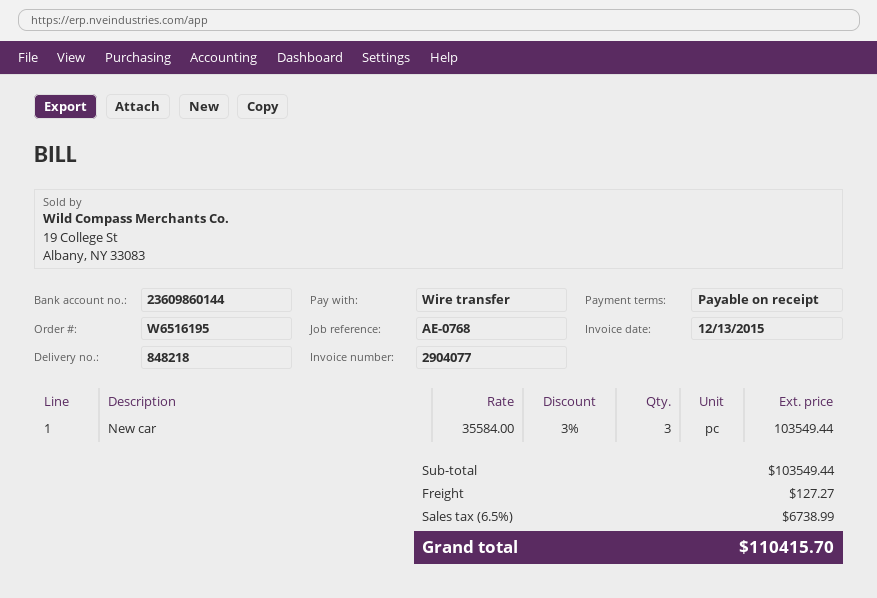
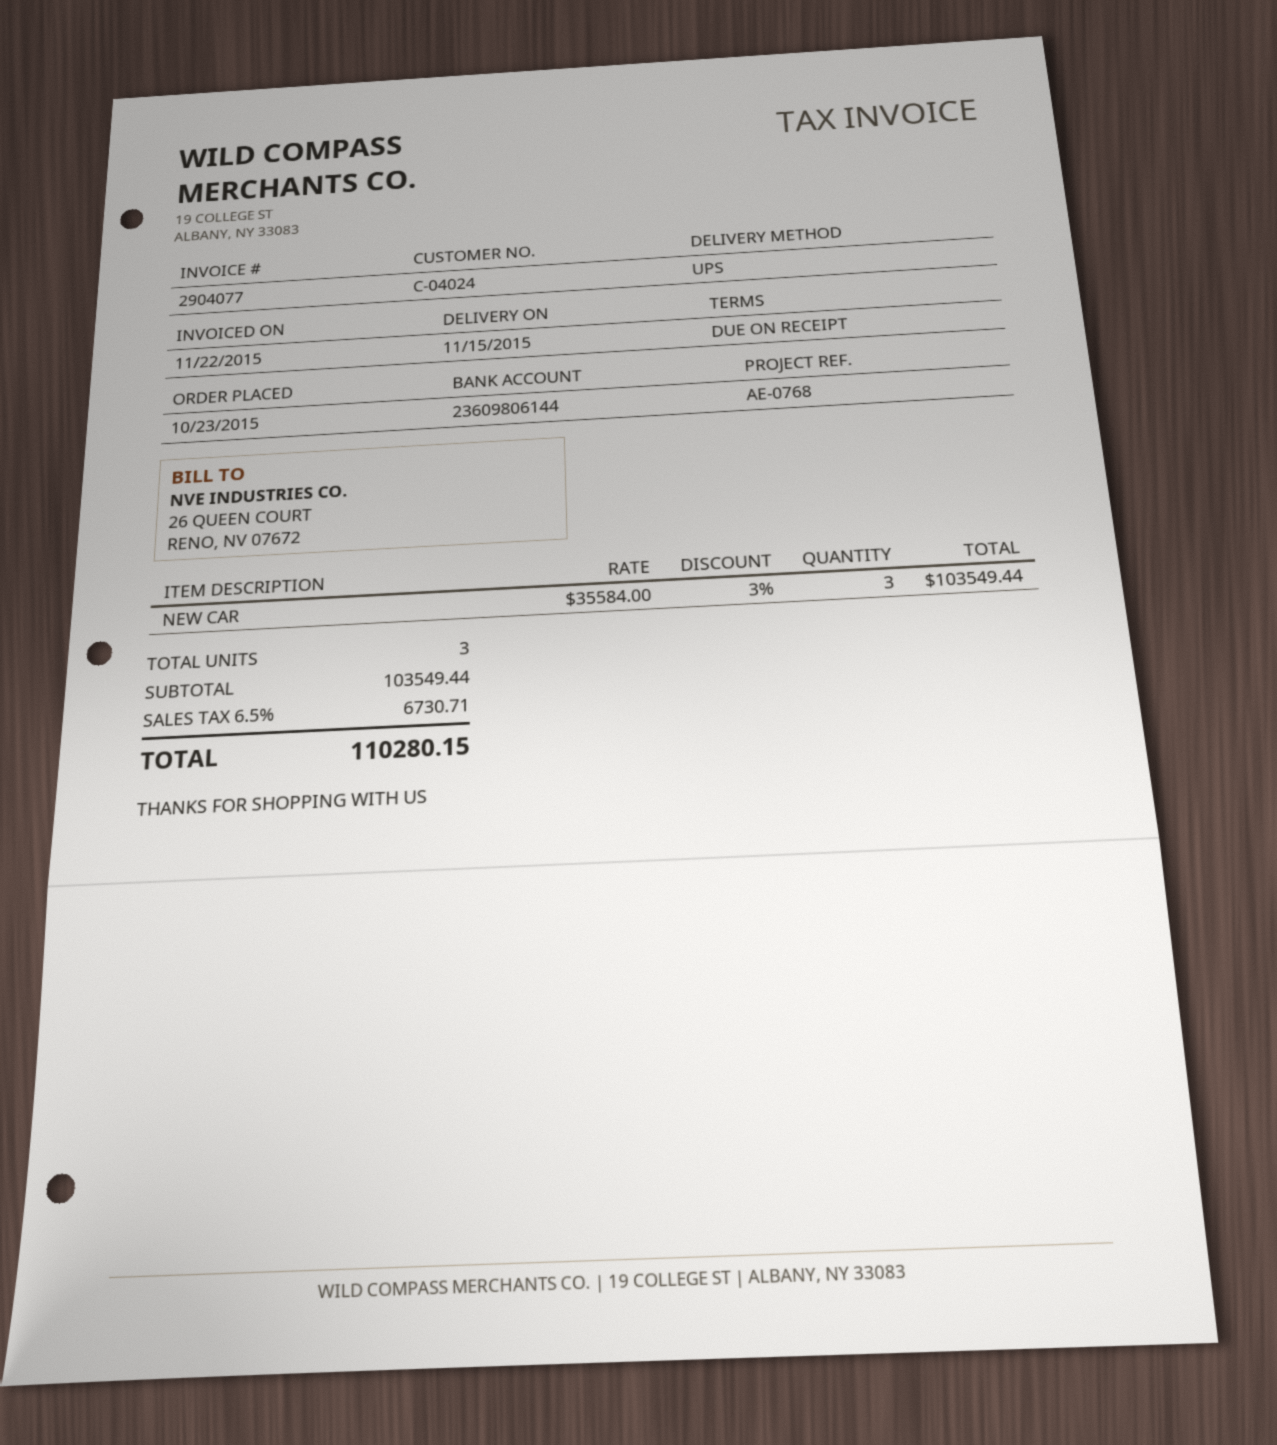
invoice date: 2015-12-13 -> 2015-11-22
bank account: 23609860144 -> 23609806144
shipping: 127.27 -> none
tax: 6.5% = 6738.99 -> 6.5% = 6730.71
total: 110415.70 -> 110280.15

